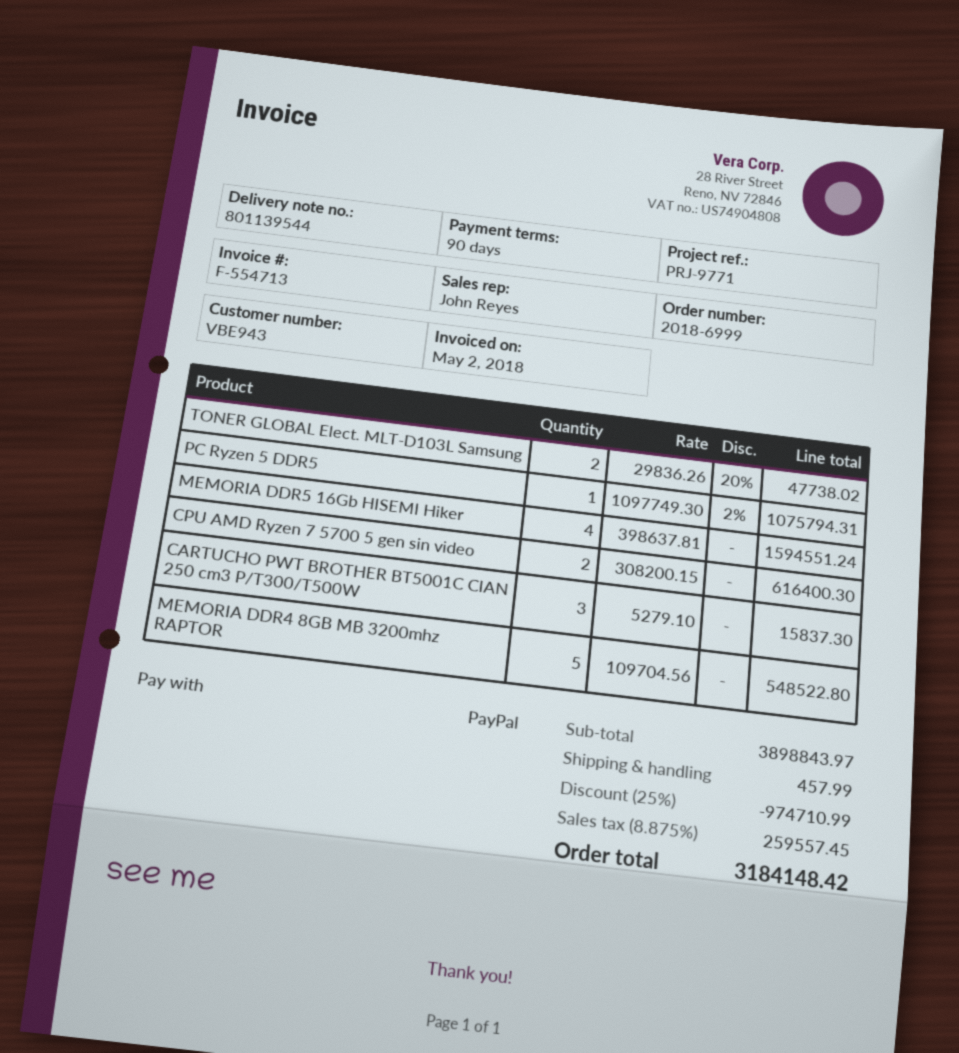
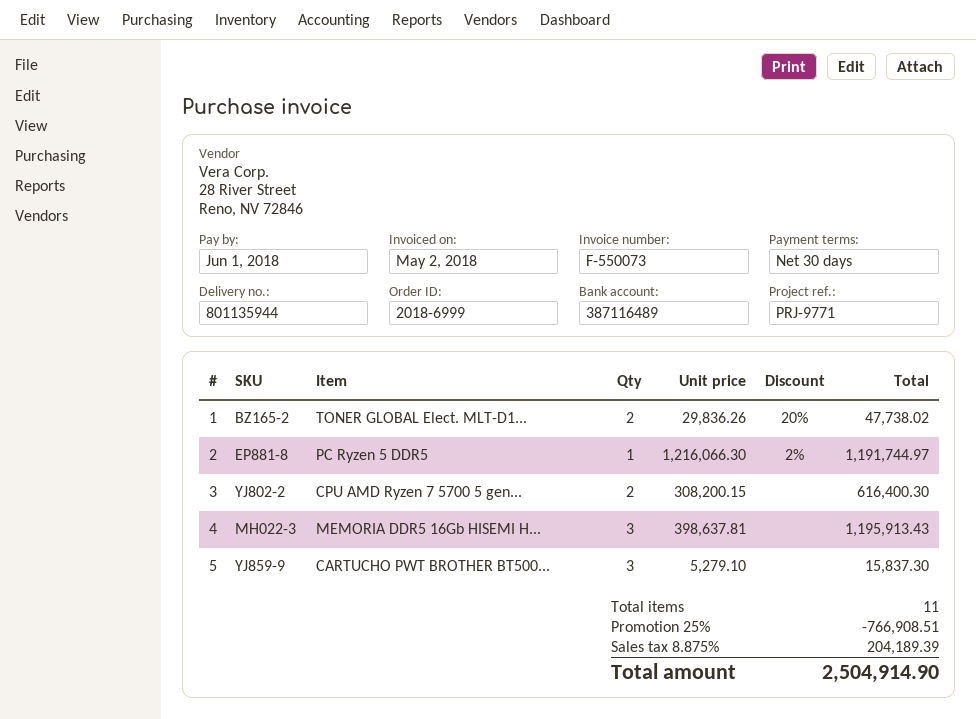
delivery note number: 801139544 -> 801135944
invoice number: F-554713 -> F-550073
payment terms: 90 days -> 30 days
PC Ryzen 5 DDR5: 1 x 1097749.30 - 2% = 1075794.31 -> 1 x 1216066.30 - 2% = 1191744.97
MEMORIA DDR5 16Gb HISEMI Hiker: 4 x 398637.81 = 1594551.24 -> 3 x 398637.81 = 1195913.43
MEMORIA DDR4 8GB MB 3200mhz RAPTOR: 5 x 109704.56 = 548522.80 -> none
discount: 25% = 974710.99 -> 25% = 766908.51
shipping: 457.99 -> none
tax: 8.875% = 259557.45 -> 8.875% = 204189.39
total: 3184148.42 -> 2504914.90

